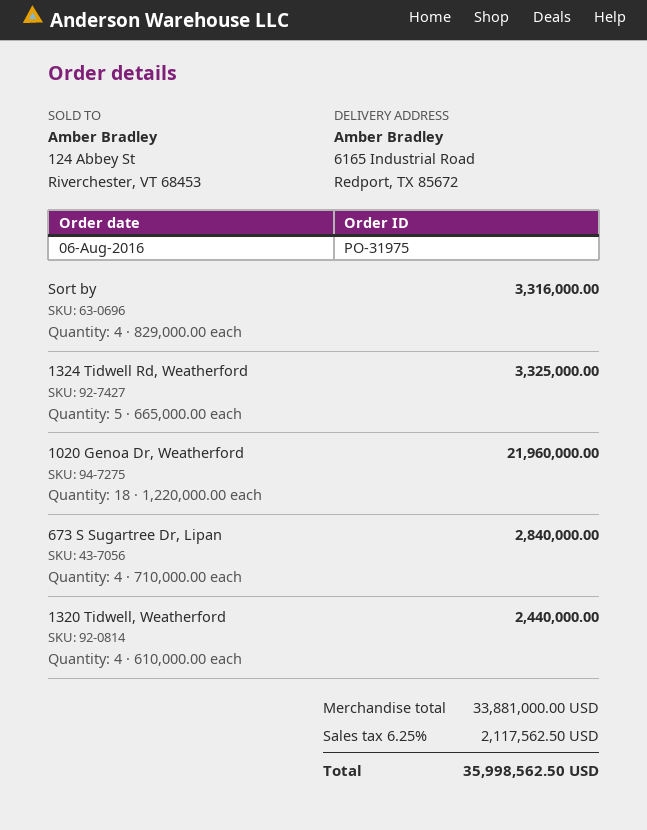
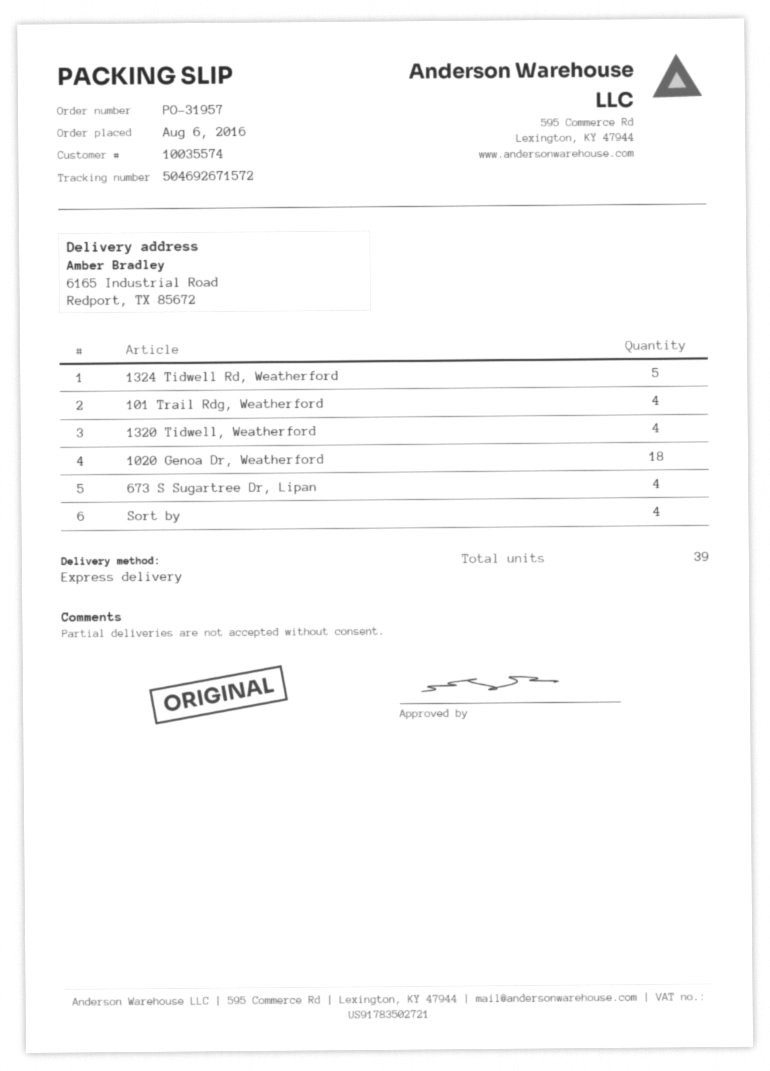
order number: PO-31975 -> PO-31957
101 Trail Rdg, Weatherford: none -> 4

